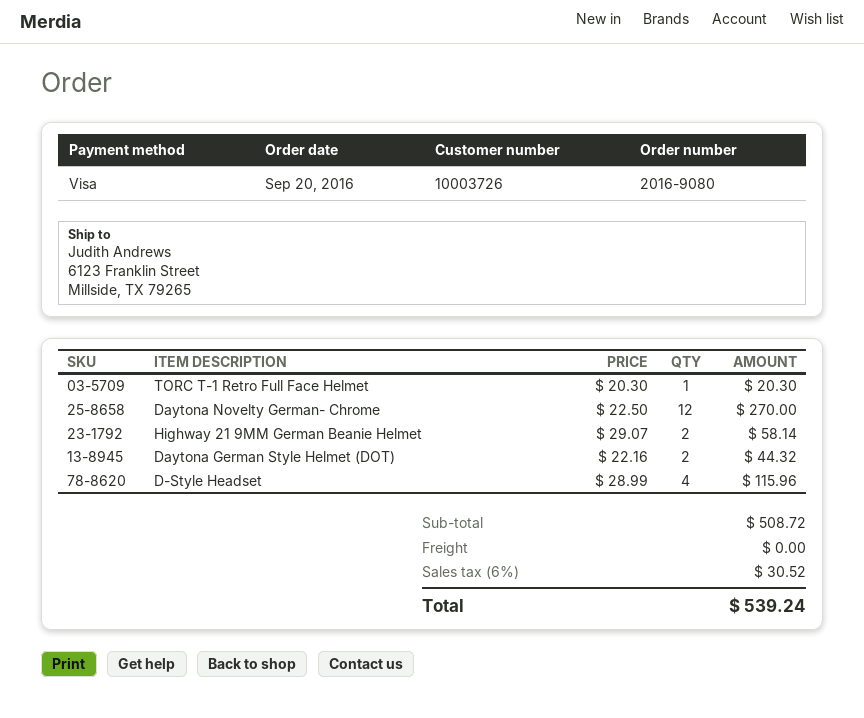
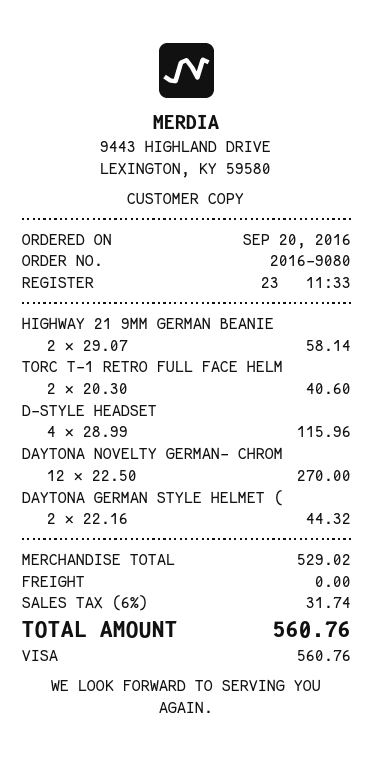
TORC T-1 Retro Full Face Helmet: 1 x 20.30 = 20.30 -> 2 x 20.30 = 40.60
subtotal: 508.72 -> 529.02
tax: 6% = 30.52 -> 6% = 31.74
total: 539.24 -> 560.76

